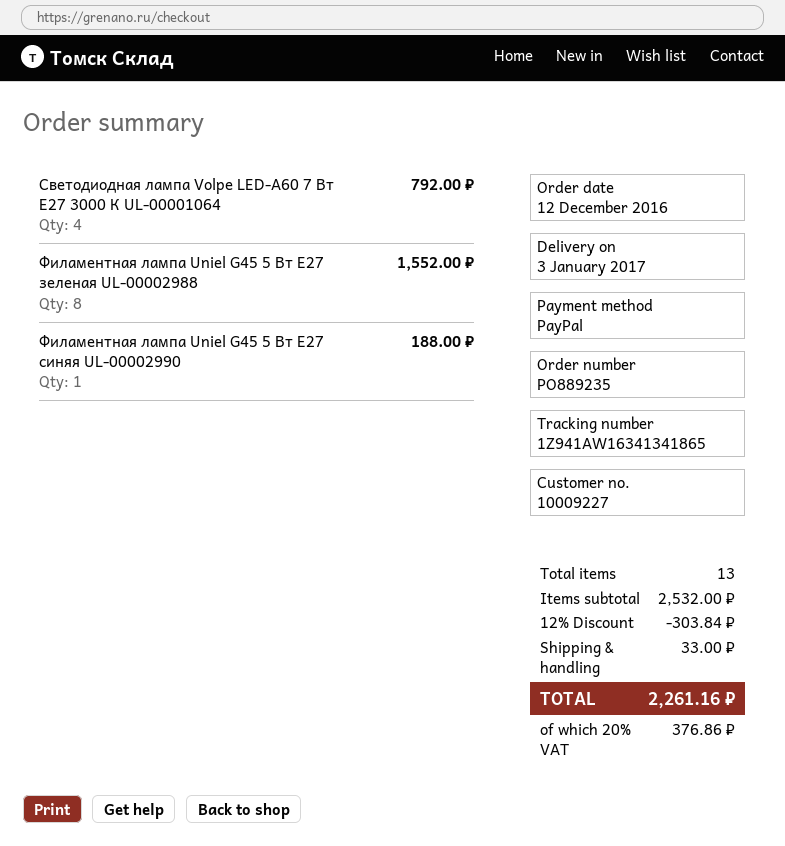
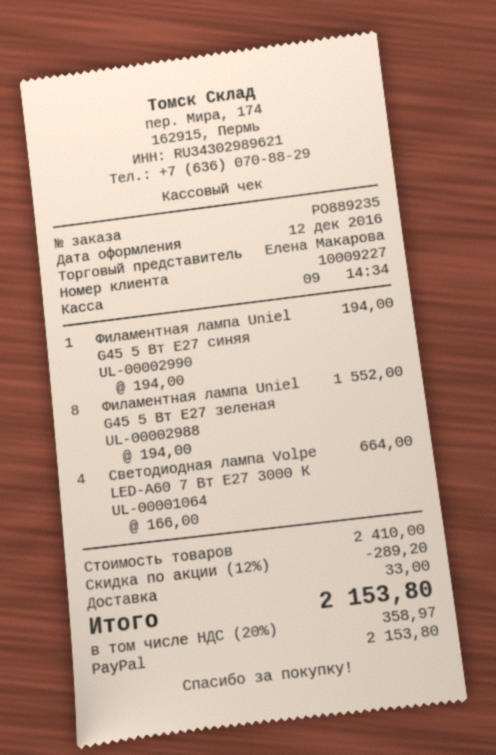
Светодиодная лампа Volpe LED-A60 7 Вт E27 3000 К UL-00001064: 4 for 792.00 -> 4 for 664.00
Филаментная лампа Uniel G45 5 Вт E27 синяя UL-00002990: 1 for 188.00 -> 1 for 194.00
subtotal: 2532.00 -> 2410.00
discount: 12% = 303.84 -> 12% = 289.20
tax: 20% = 376.86 -> 20% = 358.97
total: 2261.16 -> 2153.80

